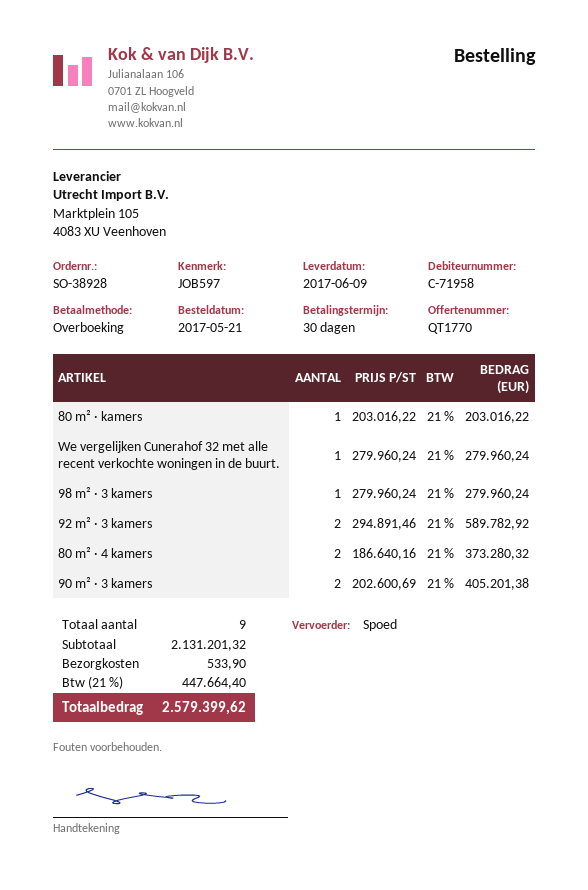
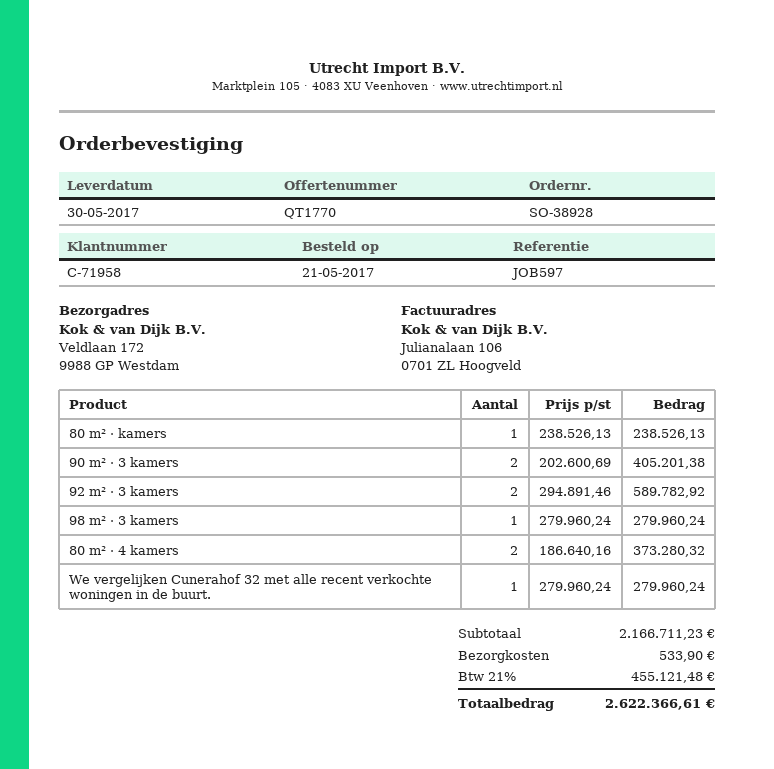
delivery date: 2017-06-09 -> 2017-05-30
80 m² · kamers: 1 x 203016.22 = 203016.22 -> 1 x 238526.13 = 238526.13
subtotal: 2131201.32 -> 2166711.23
tax: 21% = 447664.40 -> 21% = 455121.48
total: 2579399.62 -> 2622366.61

